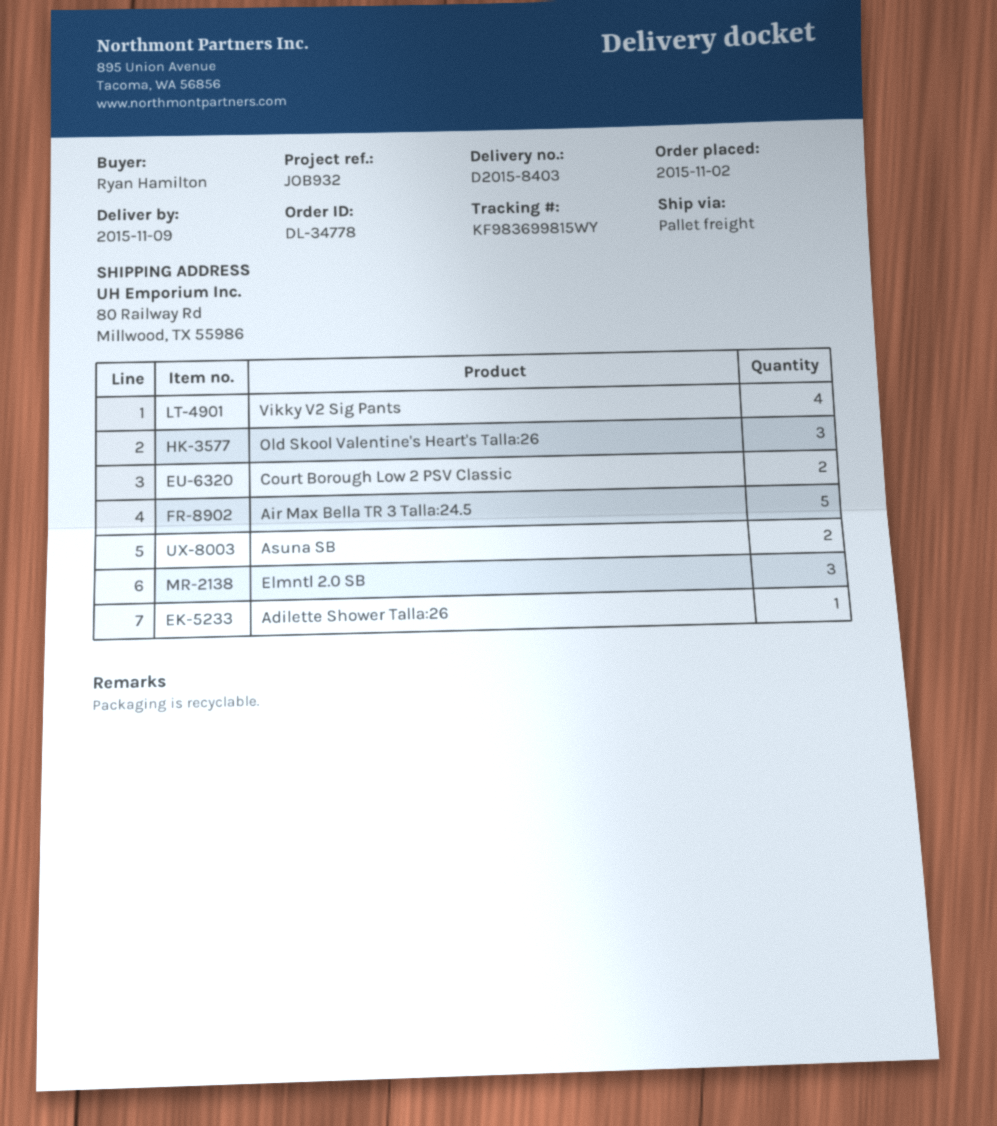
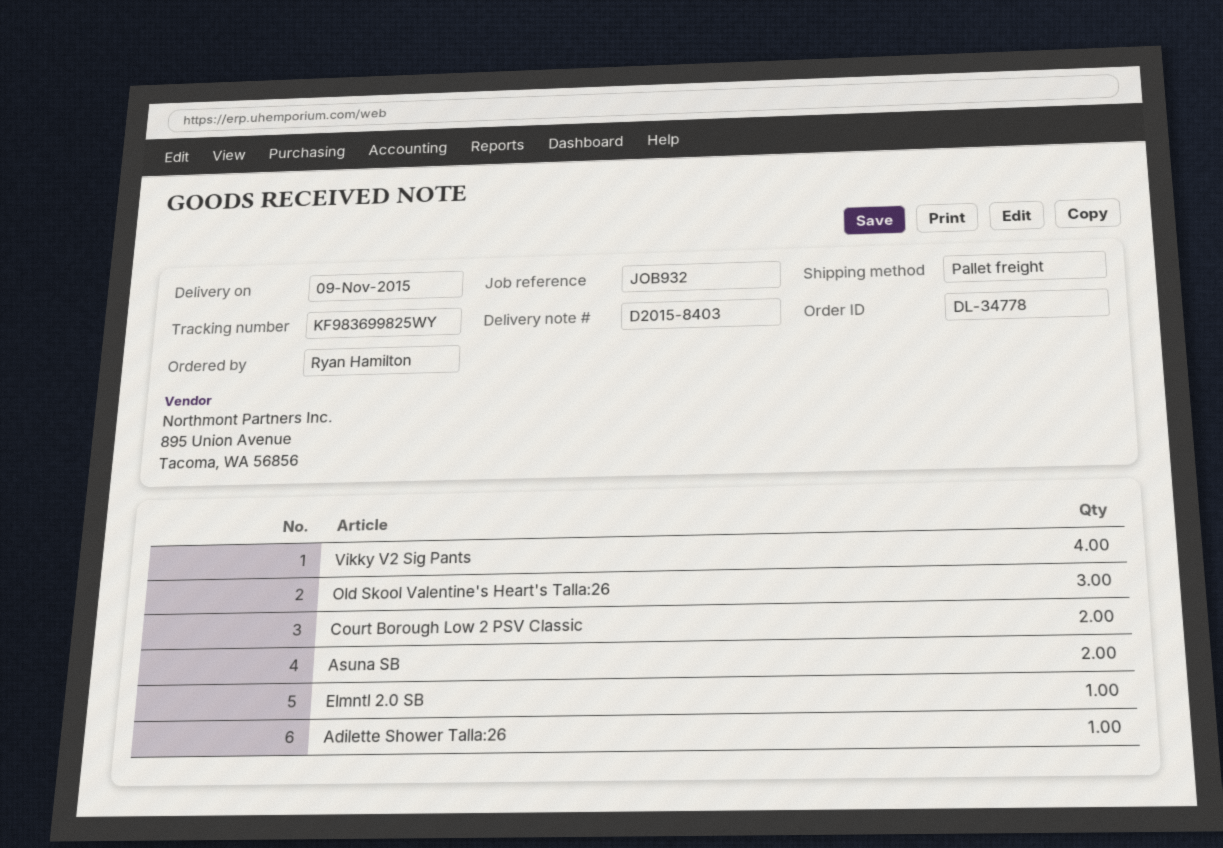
tracking number: KF983699815WY -> KF983699825WY
Air Max Bella TR 3 Talla:24.5: 5 -> none
Elmntl 2.0 SB: 3 -> 1

